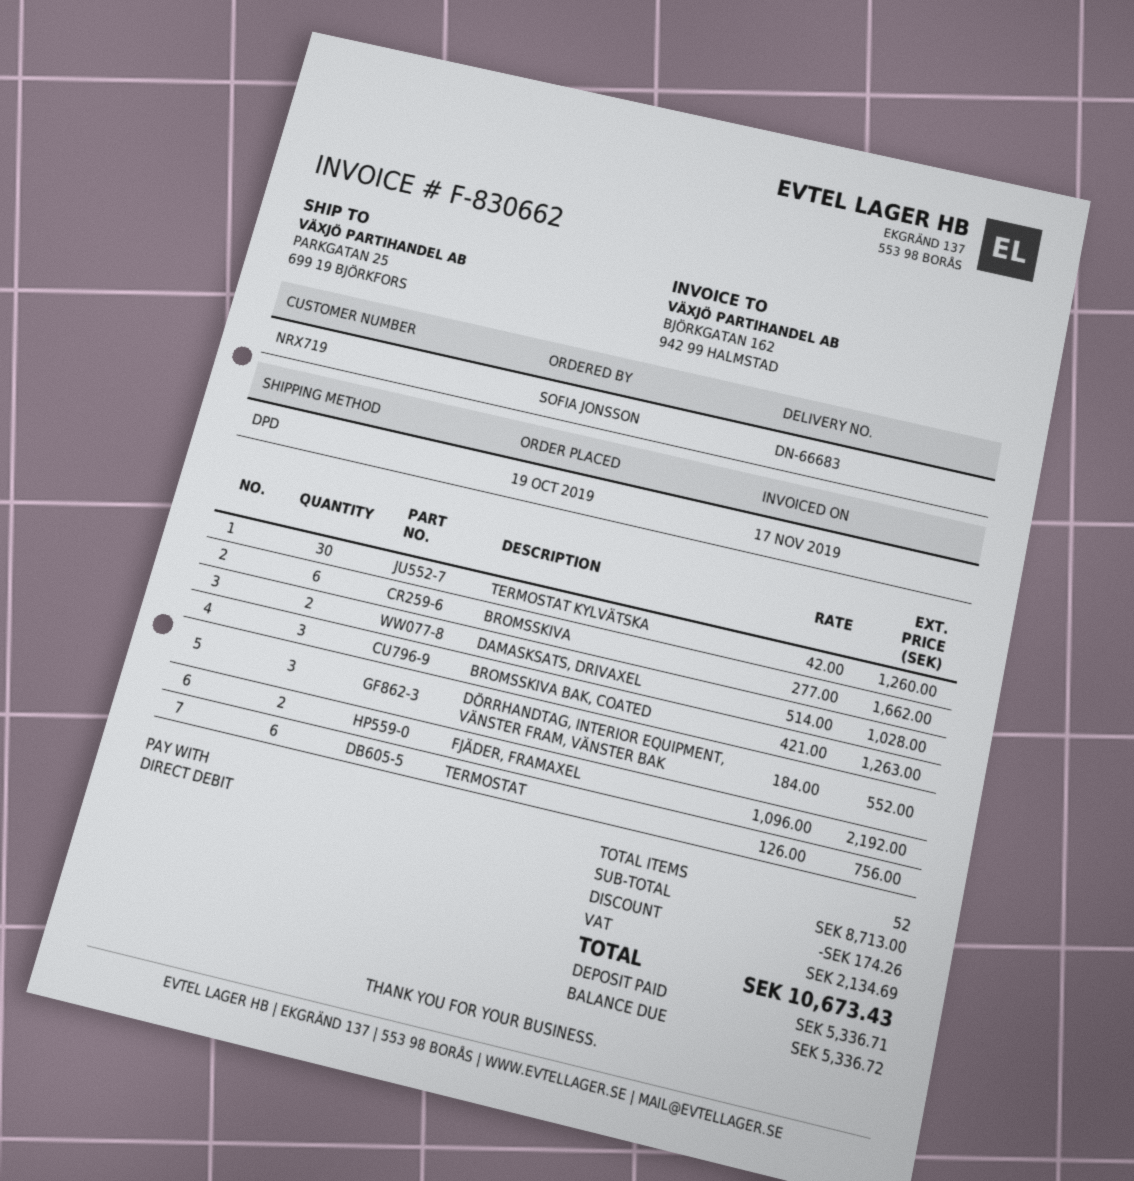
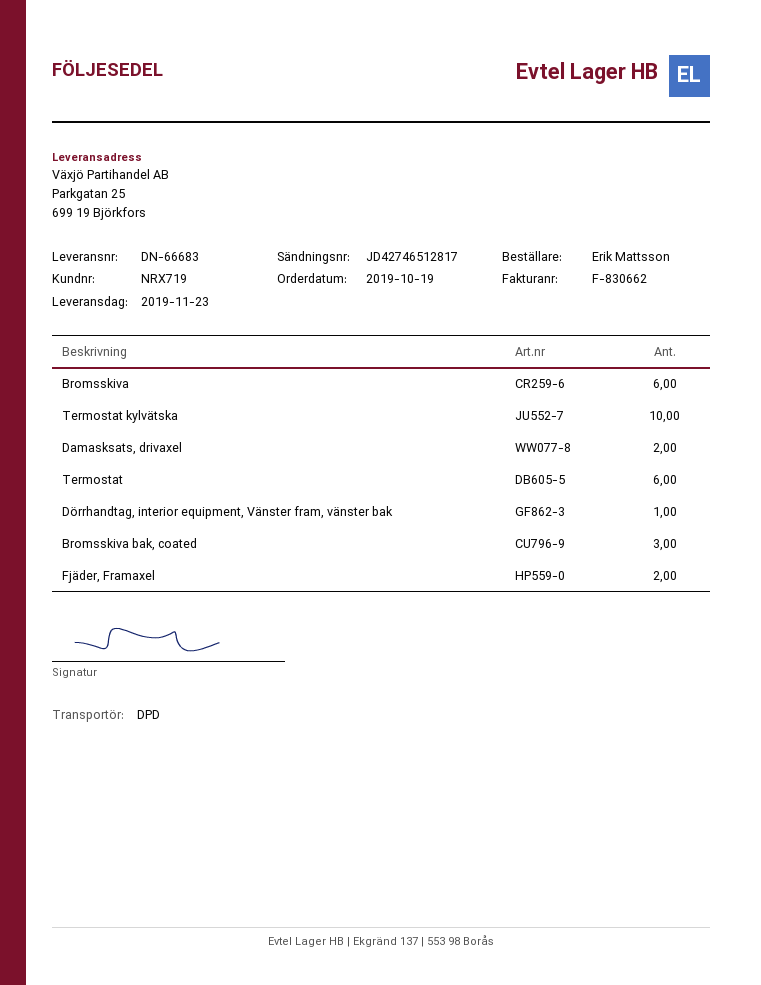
ordered by: SOFIA JONSSON -> Erik Mattsson
TERMOSTAT KYLVÄTSKA: 30 -> 10
DÖRRHANDTAG, INTERIOR EQUIPMENT, VÄNSTER FRAM, VÄNSTER BAK: 3 -> 1

